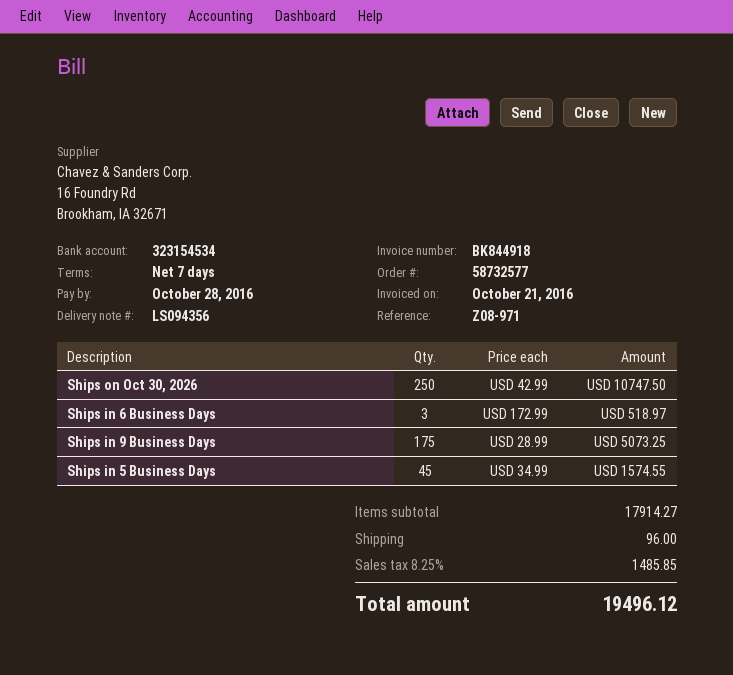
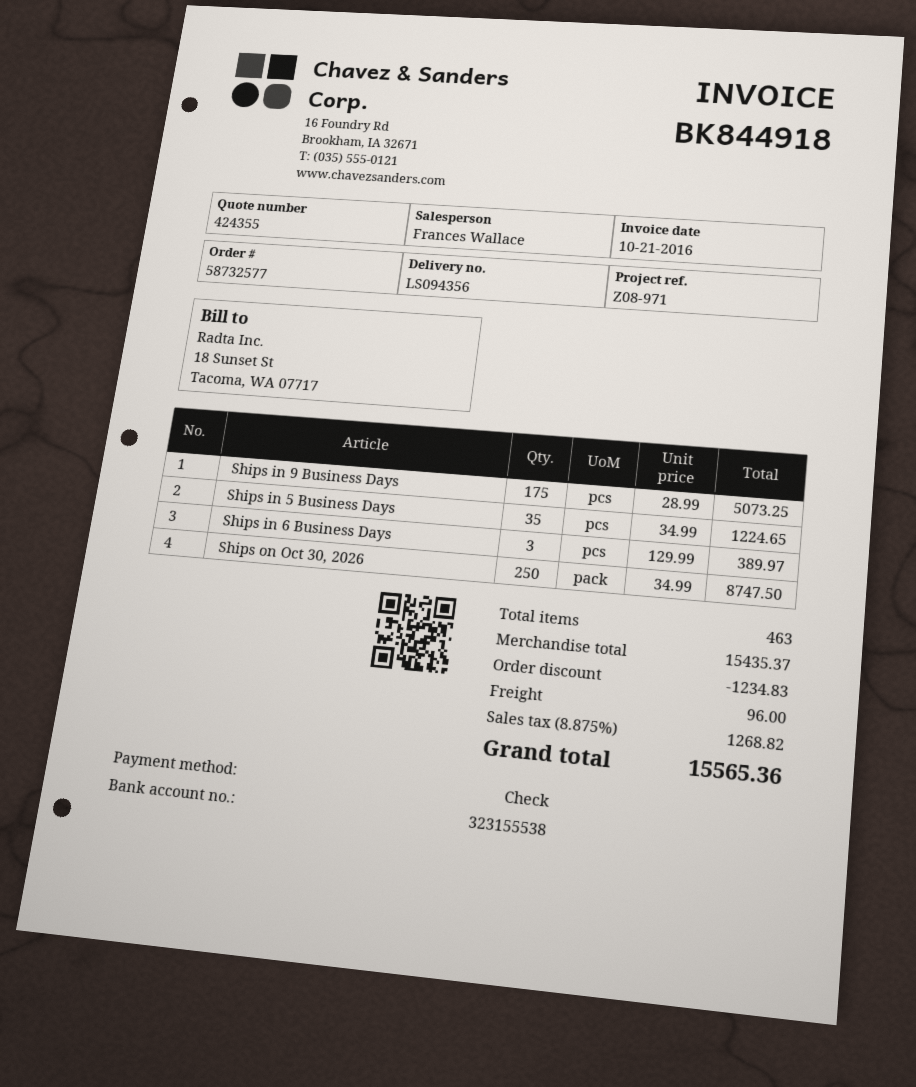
bank account: 323154534 -> 323155538
Ships on Oct 30, 2026: 250 x 42.99 = 10747.50 -> 250 x 34.99 = 8747.50
Ships in 6 Business Days: 3 x 172.99 = 518.97 -> 3 x 129.99 = 389.97
Ships in 5 Business Days: 45 x 34.99 = 1574.55 -> 35 x 34.99 = 1224.65
subtotal: 17914.27 -> 15435.37
discount: none -> 1234.83
tax: 8.25% = 1485.85 -> 8.875% = 1268.82
total: 19496.12 -> 15565.36

